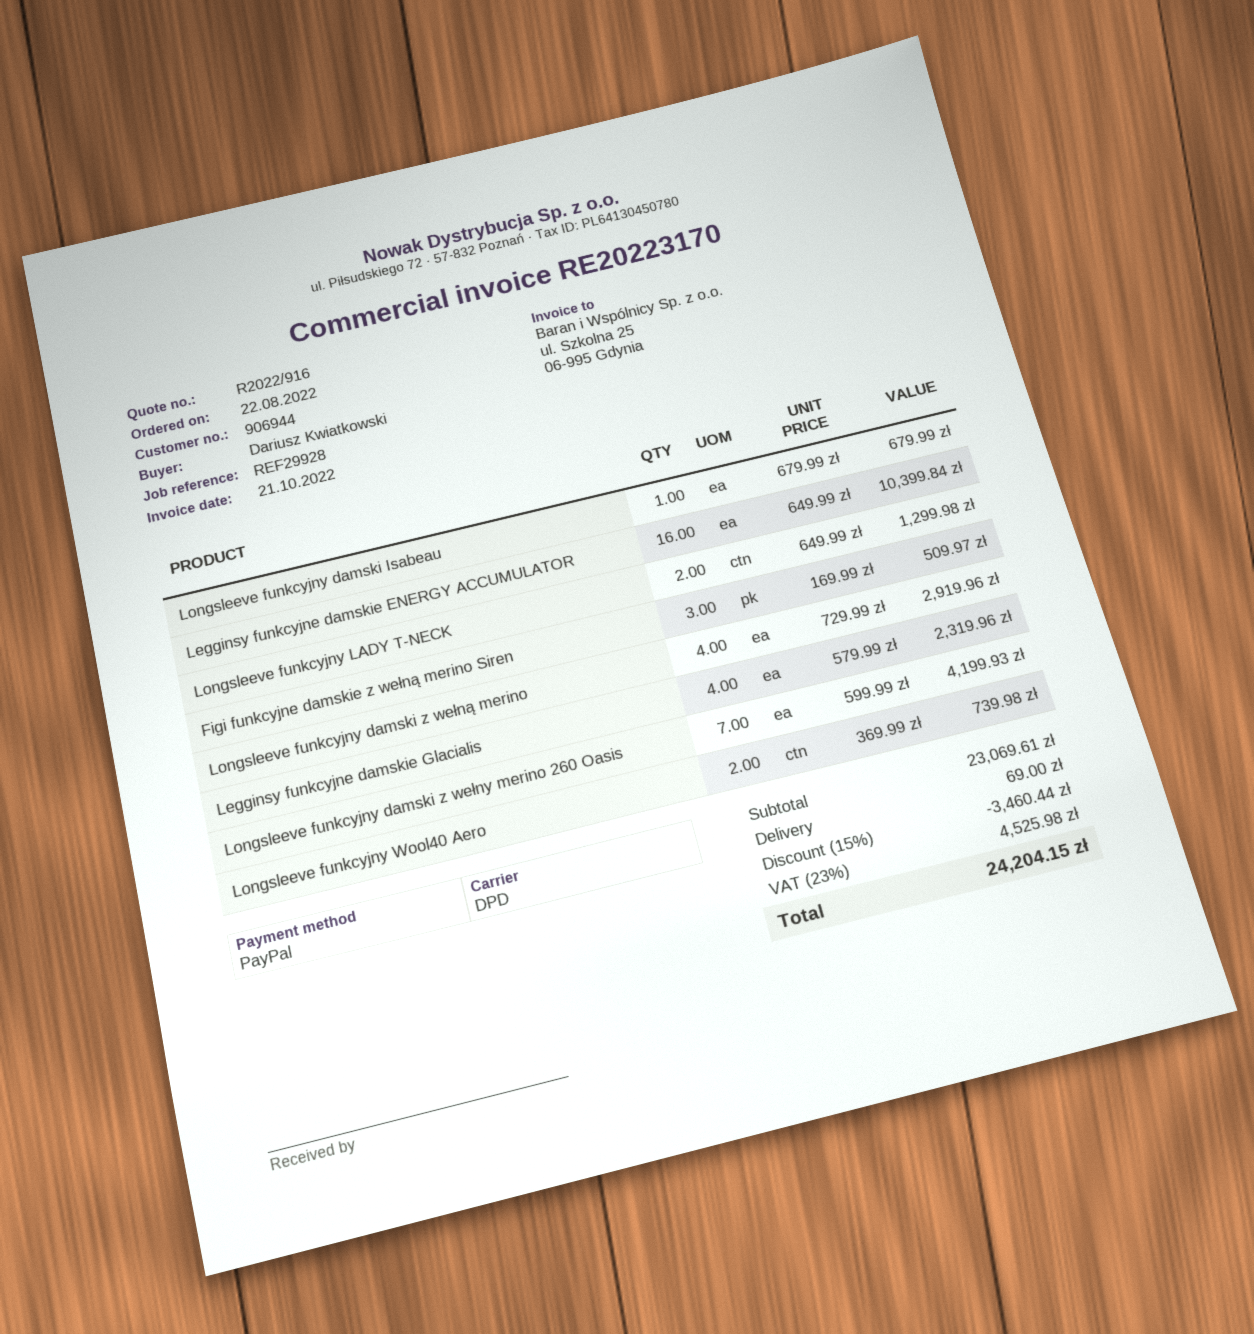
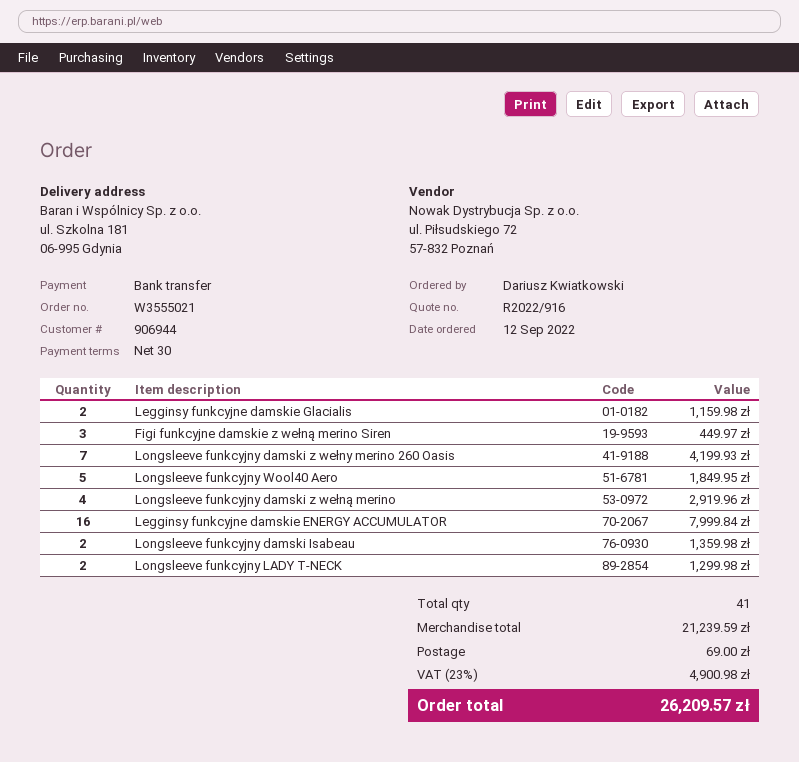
order date: 2022-08-22 -> 2022-09-12
payment method: PayPal -> bank transfer
Longsleeve funkcyjny damski Isabeau: 1 for 679.99 -> 2 for 1359.98
Legginsy funkcyjne damskie ENERGY ACCUMULATOR: 16 for 10399.84 -> 16 for 7999.84
Figi funkcyjne damskie z wełną merino Siren: 3 for 509.97 -> 3 for 449.97
Legginsy funkcyjne damskie Glacialis: 4 for 2319.96 -> 2 for 1159.98
Longsleeve funkcyjny Wool40 Aero: 2 for 739.98 -> 5 for 1849.95
subtotal: 23069.61 -> 21239.59
discount: 15% = 3460.44 -> none
tax: 23% = 4525.98 -> 23% = 4900.98
total: 24204.15 -> 26209.57

